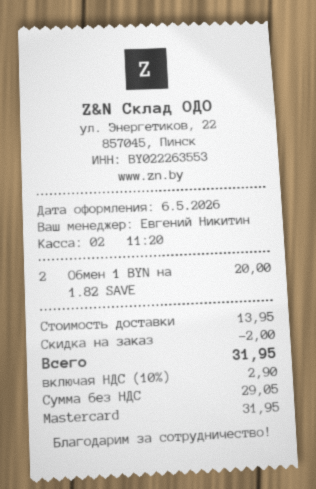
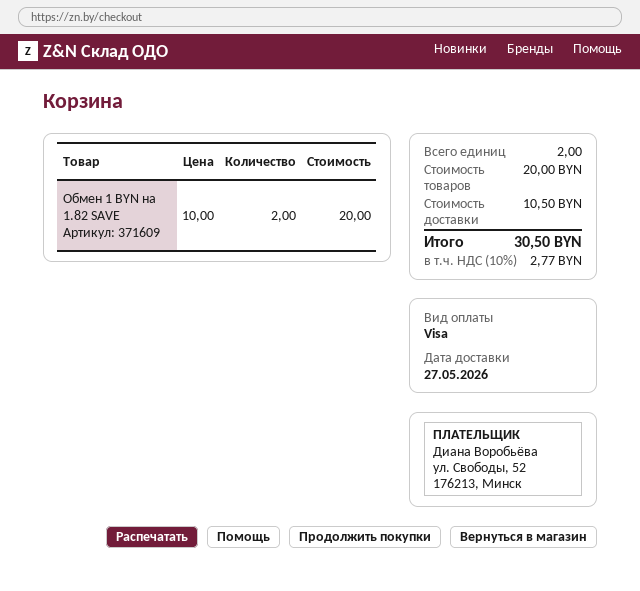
payment method: Mastercard -> Visa
discount: 2.00 -> none
shipping: 13.95 -> 10.50
tax: 10% = 2.90 -> 10% = 2.77
total: 31.95 -> 30.50

